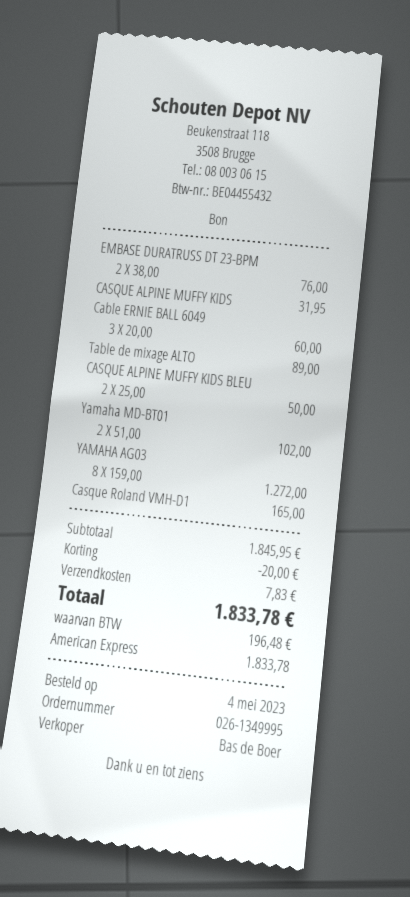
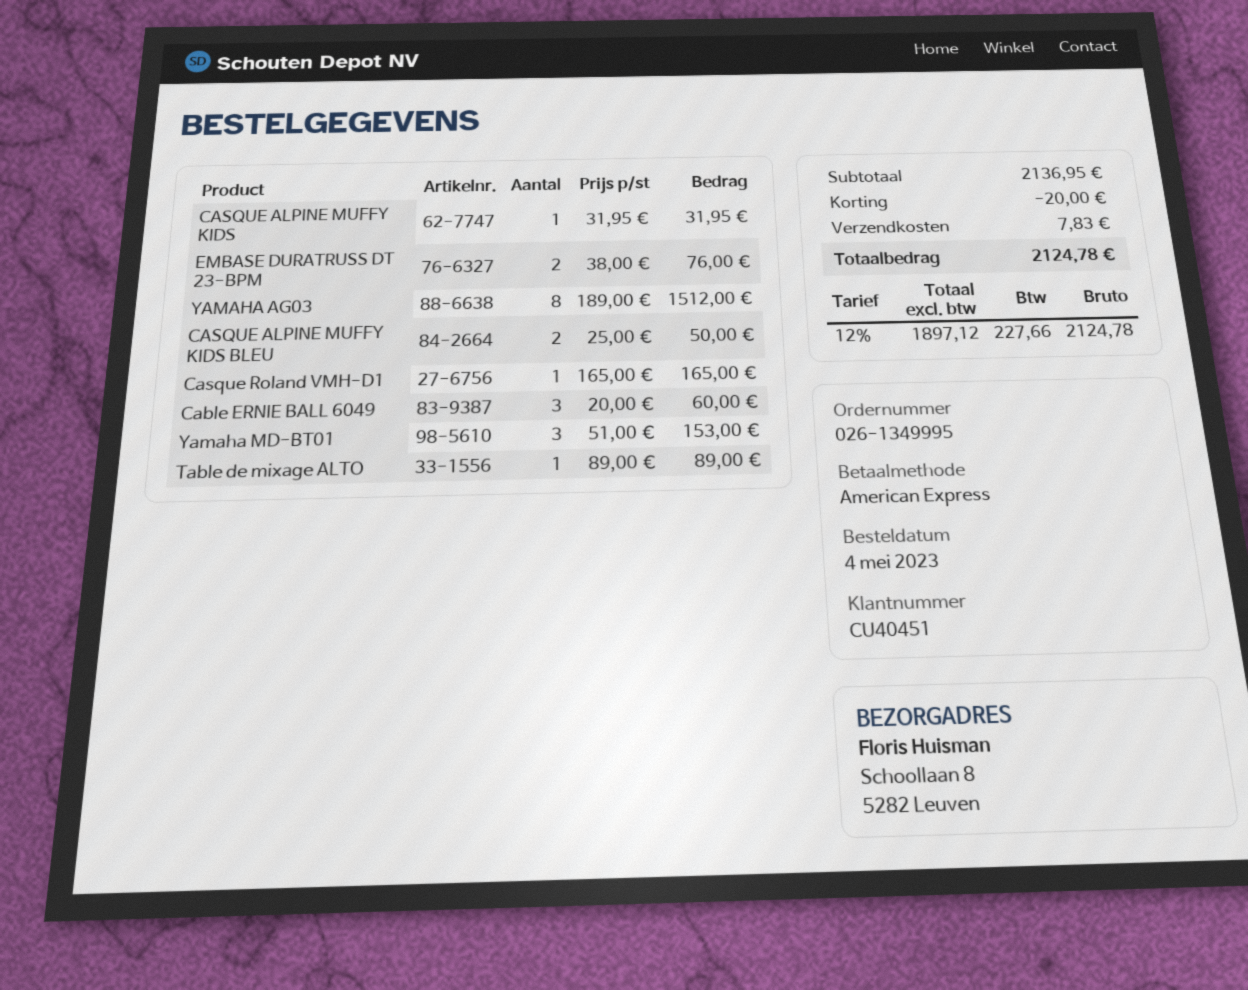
Yamaha MD-BT01: 2 x 51.00 = 102.00 -> 3 x 51.00 = 153.00
YAMAHA AG03: 8 x 159.00 = 1272.00 -> 8 x 189.00 = 1512.00
subtotal: 1845.95 -> 2136.95
tax: 196.48 -> 227.66
total: 1833.78 -> 2124.78

